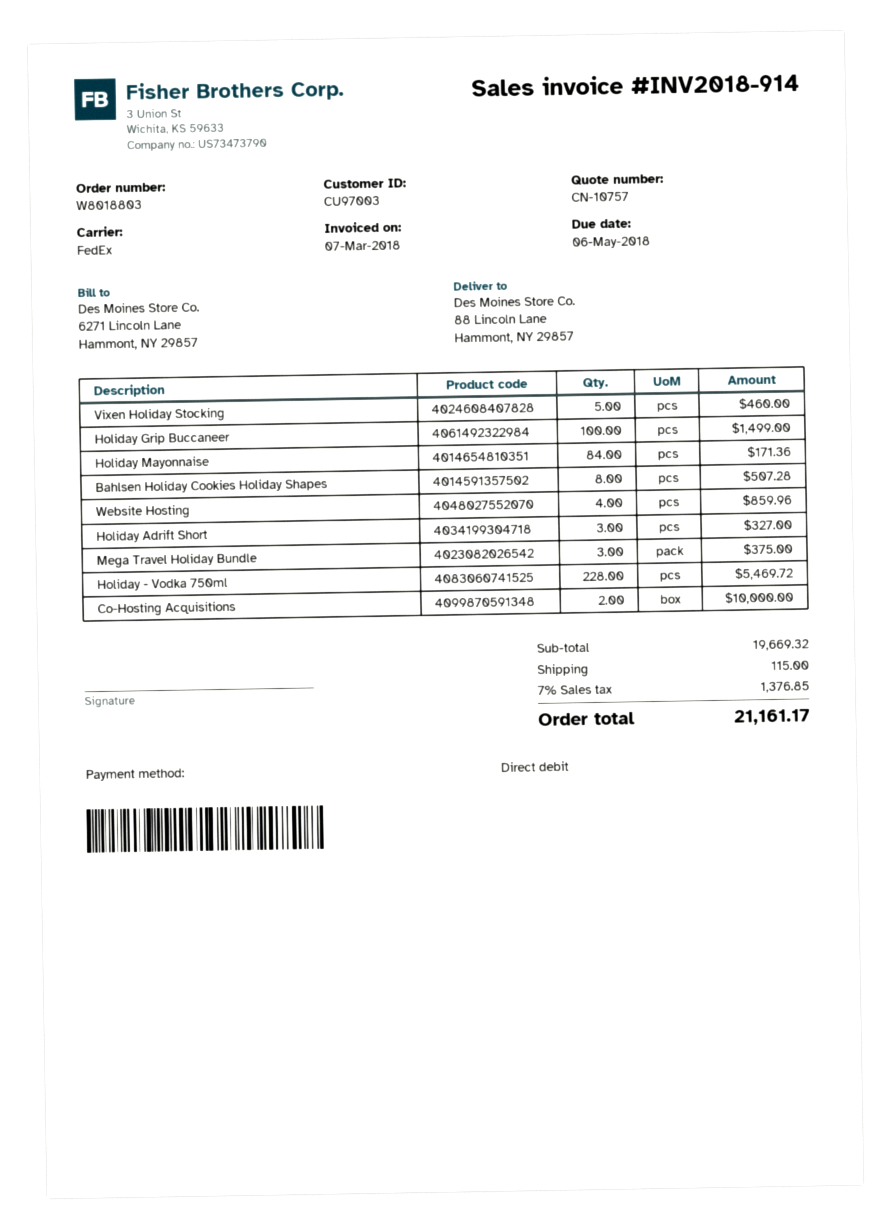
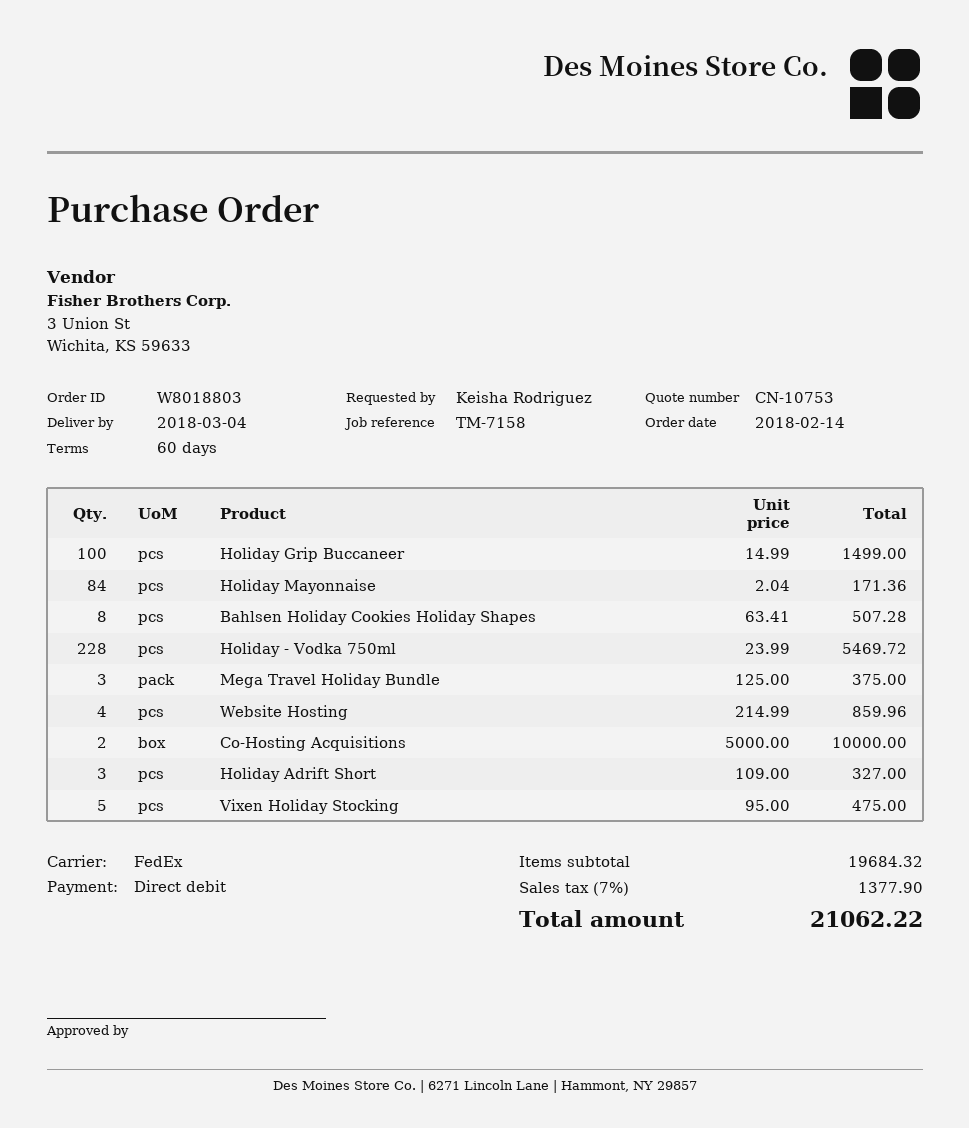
quote number: CN-10757 -> CN-10753
Vixen Holiday Stocking: 5 for 460.00 -> 5 for 475.00
subtotal: 19669.32 -> 19684.32
shipping: 115.00 -> none
tax: 7% = 1376.85 -> 7% = 1377.90
total: 21161.17 -> 21062.22

